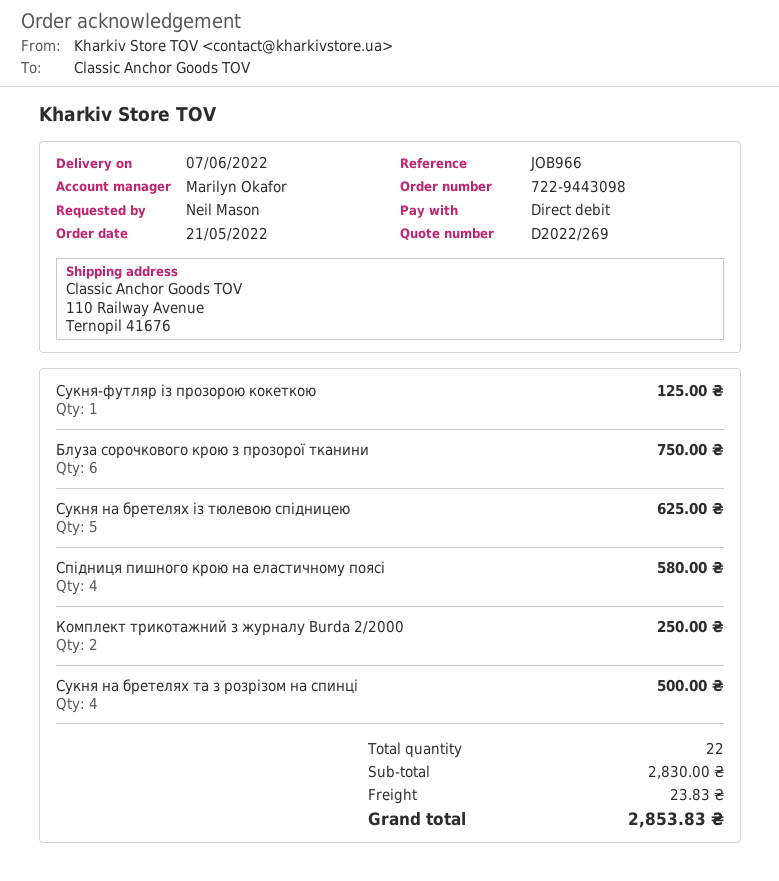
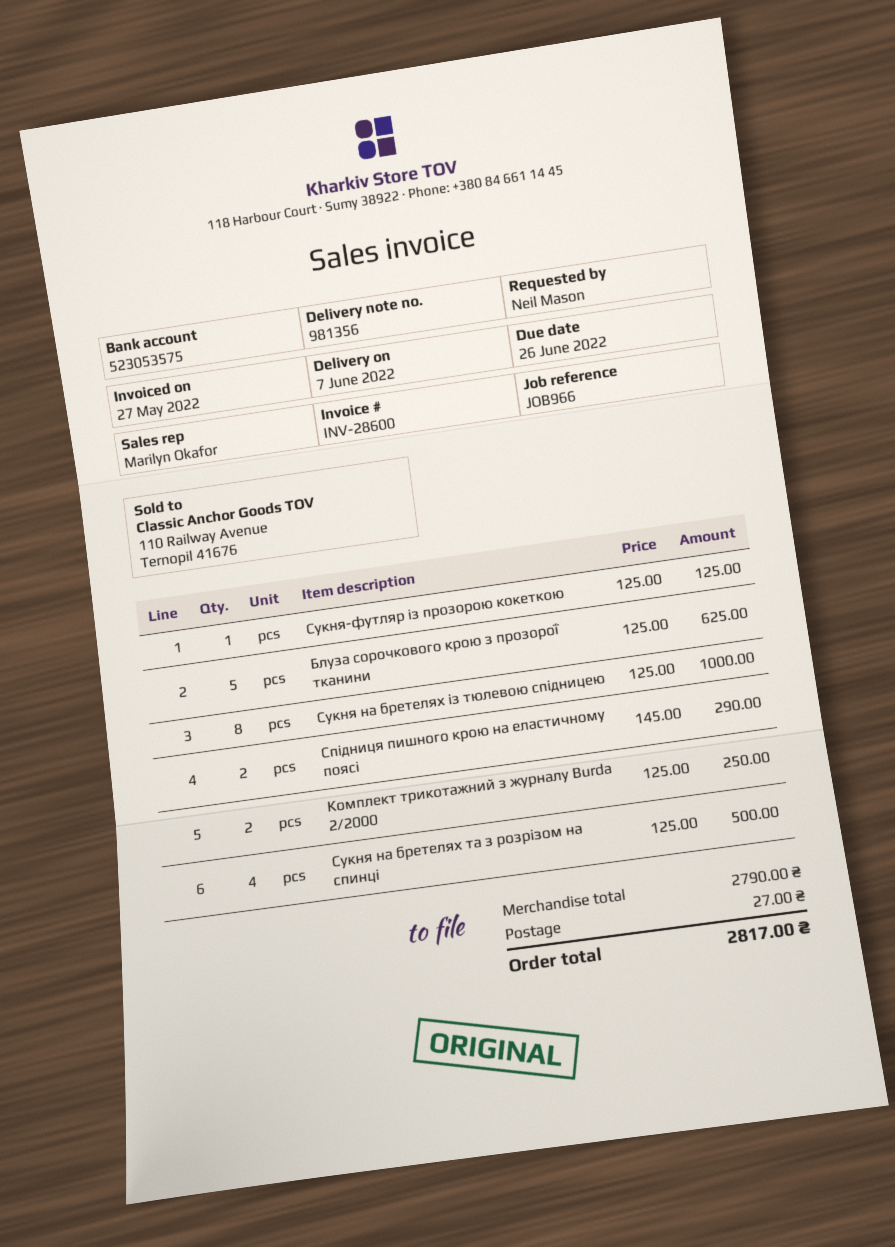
Блуза сорочкового крою з прозорої тканини: 6 for 750.00 -> 5 for 625.00
Сукня на бретелях із тюлевою спідницею: 5 for 625.00 -> 8 for 1000.00
Спідниця пишного крою на еластичному поясі: 4 for 580.00 -> 2 for 290.00
subtotal: 2830.00 -> 2790.00
shipping: 23.83 -> 27.00
total: 2853.83 -> 2817.00

